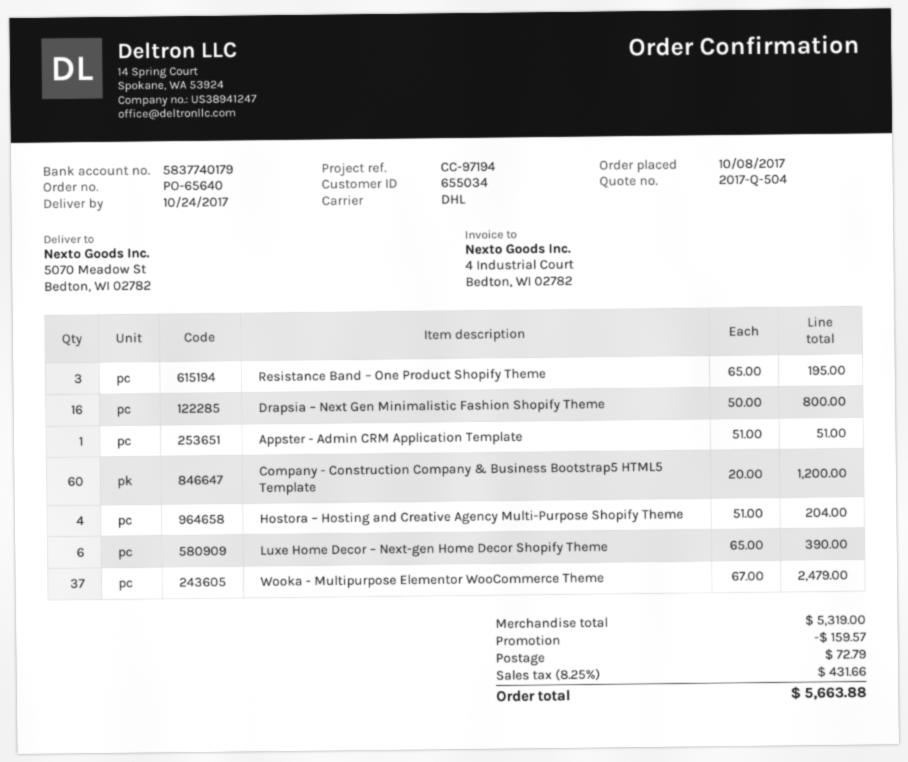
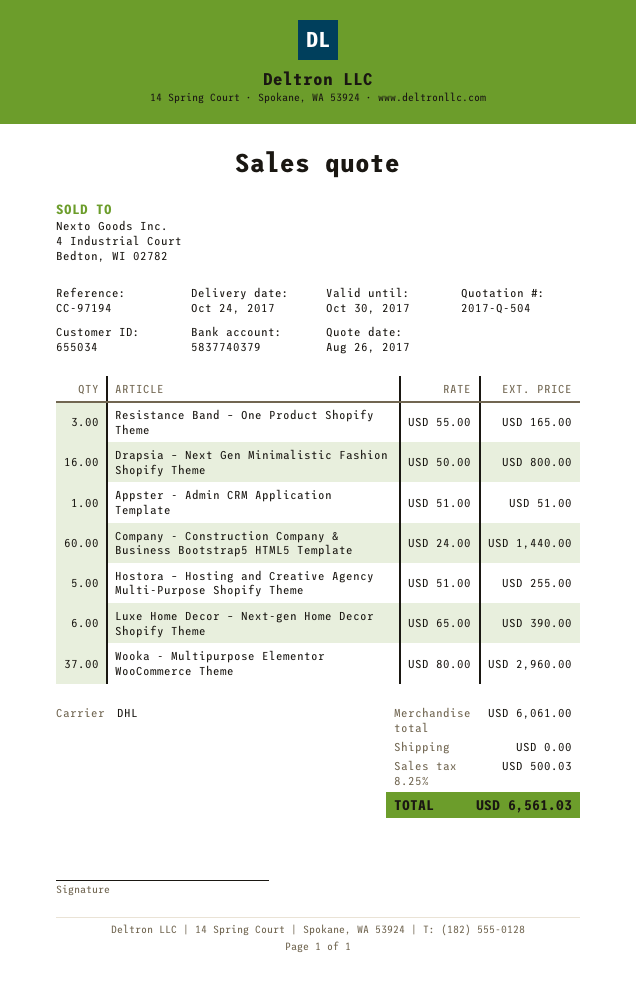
bank account: 5837740179 -> 5837740379
Resistance Band – One Product Shopify Theme: 3 x 65.00 = 195.00 -> 3 x 55.00 = 165.00
Company - Construction Company & Business Bootstrap5 HTML5 Template: 60 x 20.00 = 1200.00 -> 60 x 24.00 = 1440.00
Hostora – Hosting and Creative Agency Multi-Purpose Shopify Theme: 4 x 51.00 = 204.00 -> 5 x 51.00 = 255.00
Wooka - Multipurpose Elementor WooCommerce Theme: 37 x 67.00 = 2479.00 -> 37 x 80.00 = 2960.00
subtotal: 5319.00 -> 6061.00
discount: 159.57 -> none
shipping: 72.79 -> 0.00
tax: 8.25% = 431.66 -> 8.25% = 500.03
total: 5663.88 -> 6561.03

